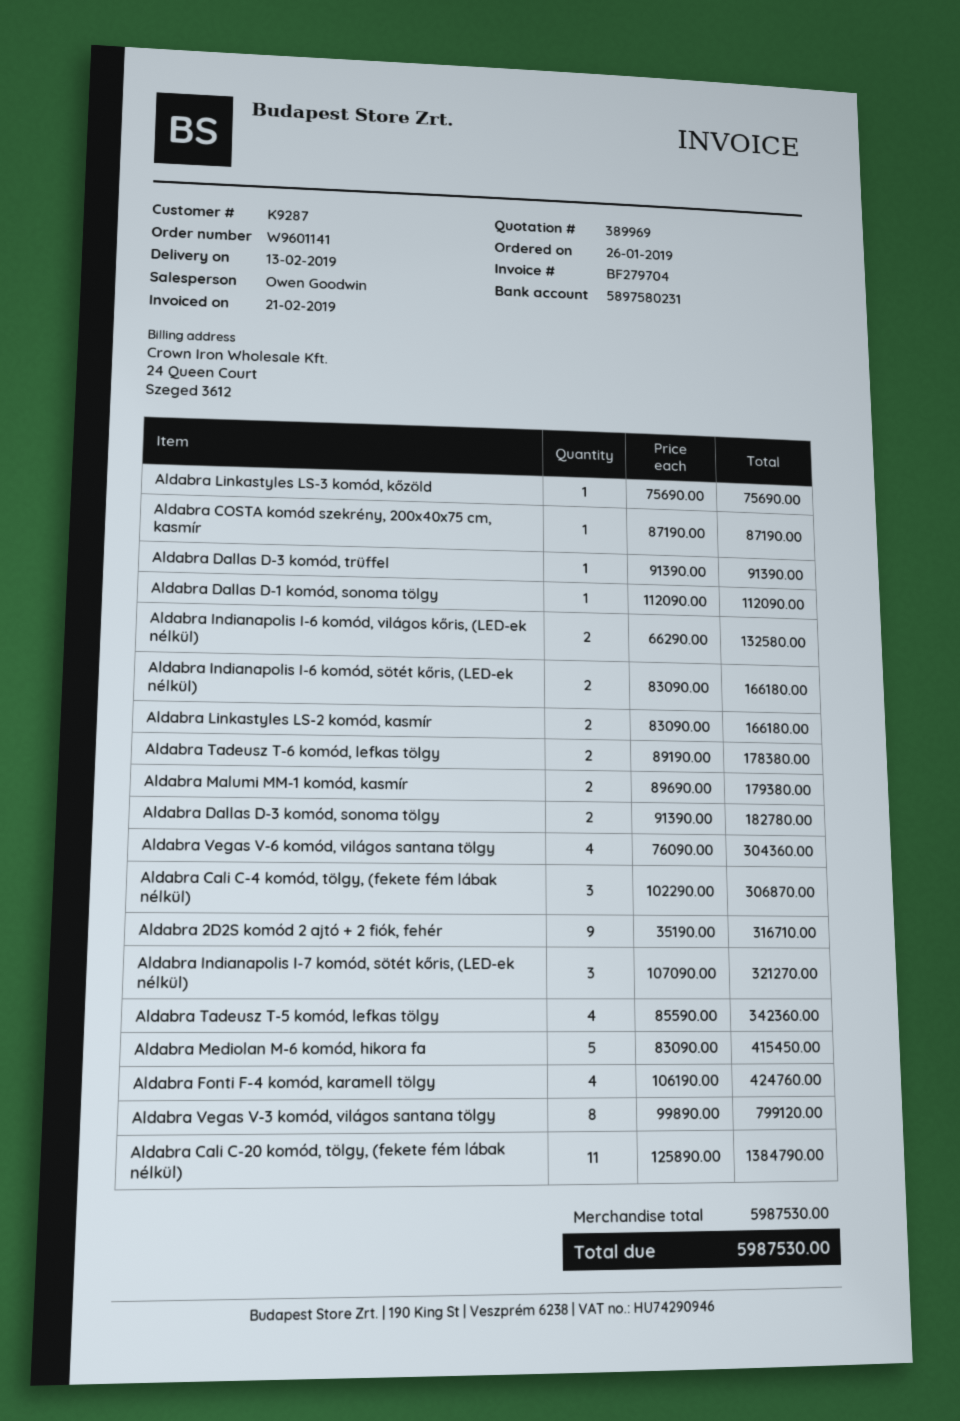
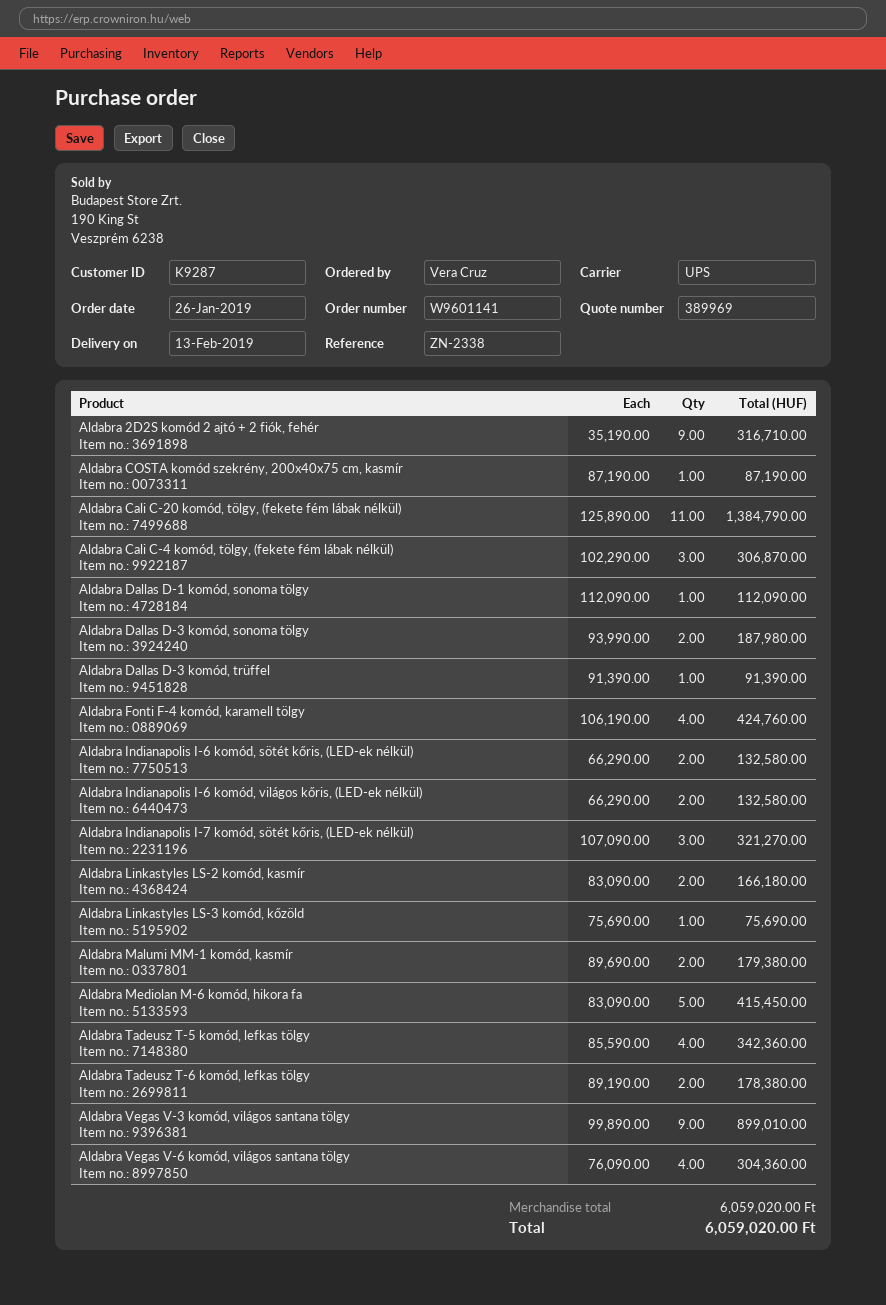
Aldabra Indianapolis I-6 komód, sötét kőris, (LED-ek nélkül): 2 x 83090.00 = 166180.00 -> 2 x 66290.00 = 132580.00
Aldabra Dallas D-3 komód, sonoma tölgy: 2 x 91390.00 = 182780.00 -> 2 x 93990.00 = 187980.00
Aldabra Vegas V-3 komód, világos santana tölgy: 8 x 99890.00 = 799120.00 -> 9 x 99890.00 = 899010.00
subtotal: 5987530.00 -> 6059020.00
total: 5987530.00 -> 6059020.00

